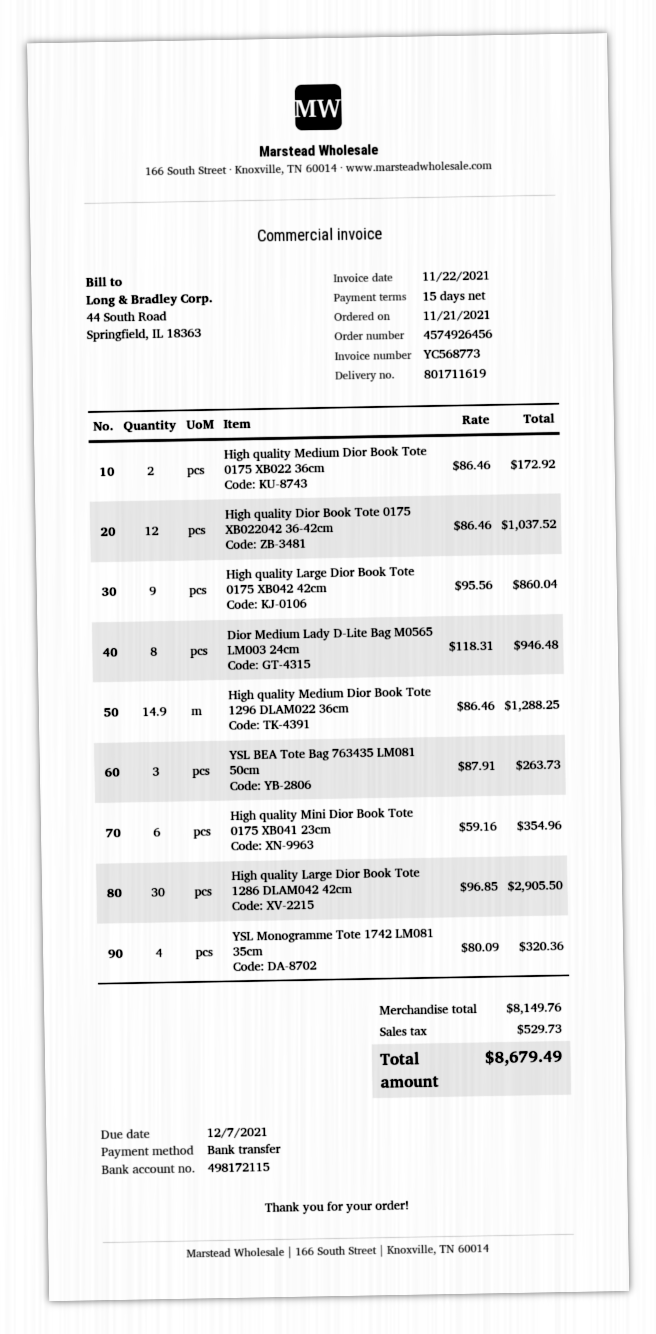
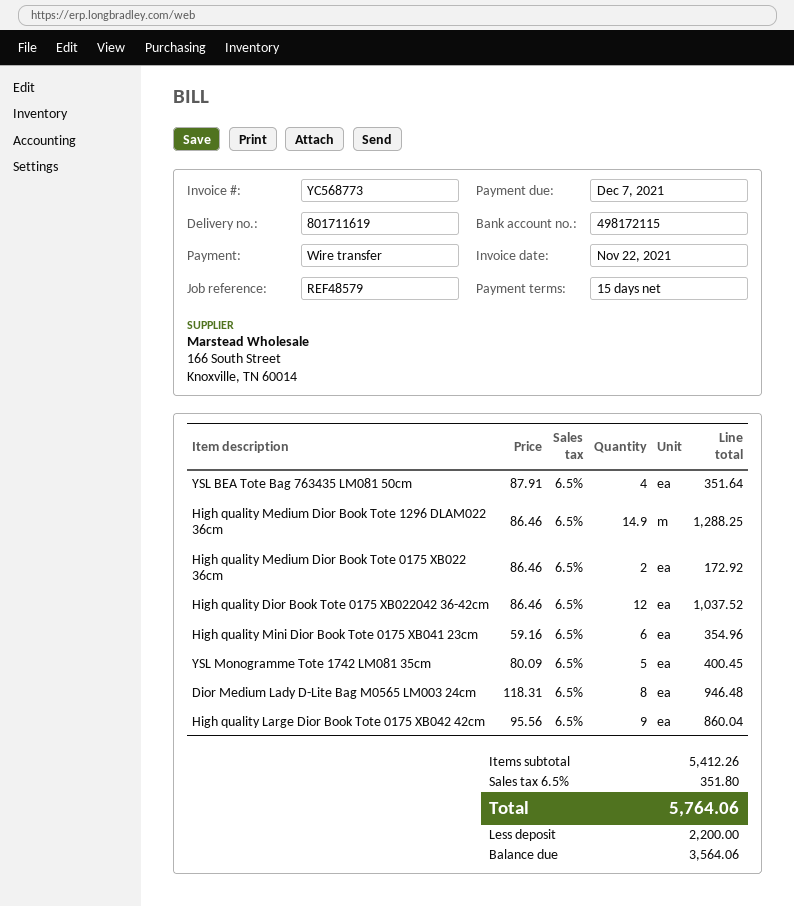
YSL BEA Tote Bag 763435 LM081 50cm: 3 x 87.91 = 263.73 -> 4 x 87.91 = 351.64
High quality Large Dior Book Tote 1286 DLAM042 42cm: 30 x 96.85 = 2905.50 -> none
YSL Monogramme Tote 1742 LM081 35cm: 4 x 80.09 = 320.36 -> 5 x 80.09 = 400.45
subtotal: 8149.76 -> 5412.26
tax: 529.73 -> 351.80
total: 8679.49 -> 5764.06

